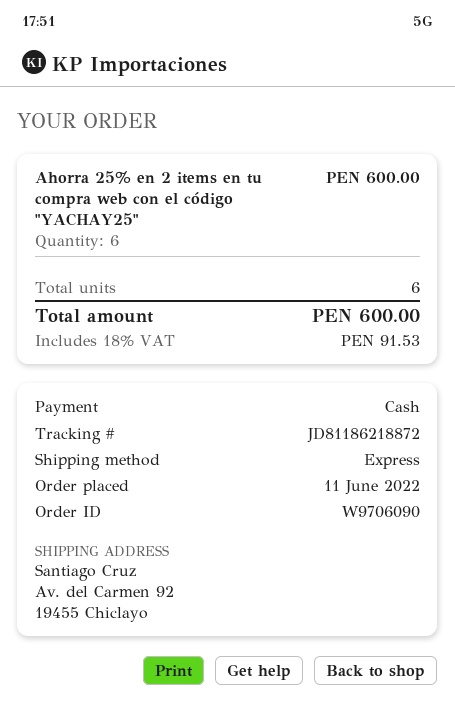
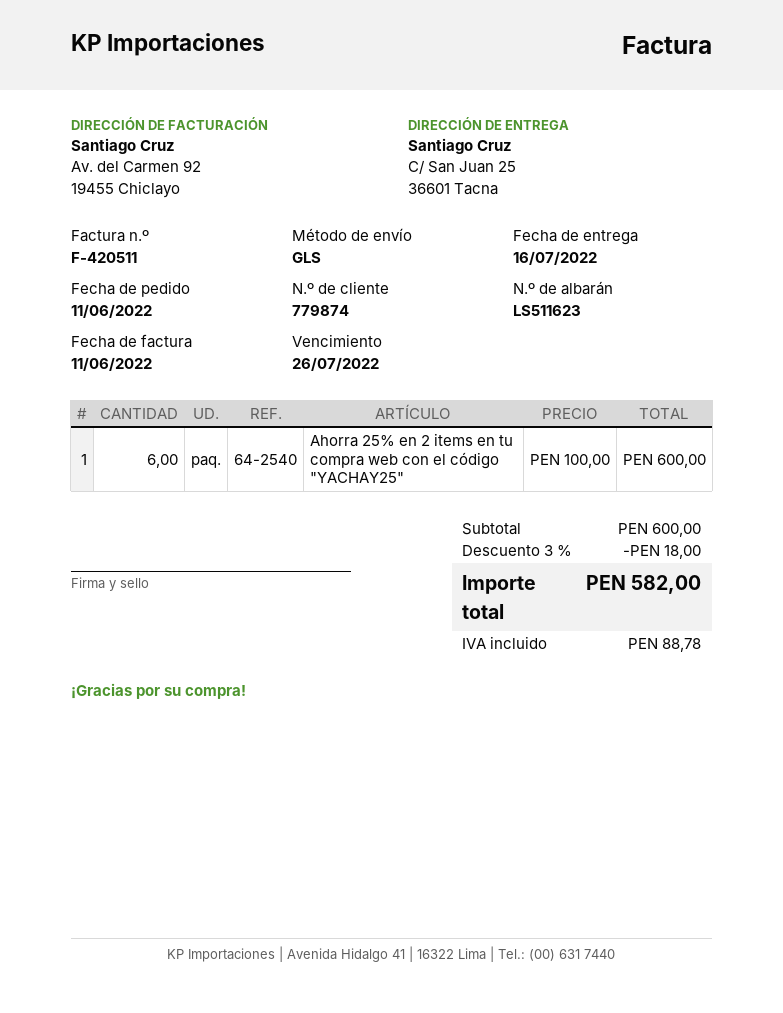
shipping method: express -> GLS
ship to: Av. del Carmen 92, 19455 Chiclayo -> C/ San Juan 25, 36601 Tacna
discount: none -> 3% = 18.00
tax: 91.53 -> 88.78
total: 600.00 -> 582.00

